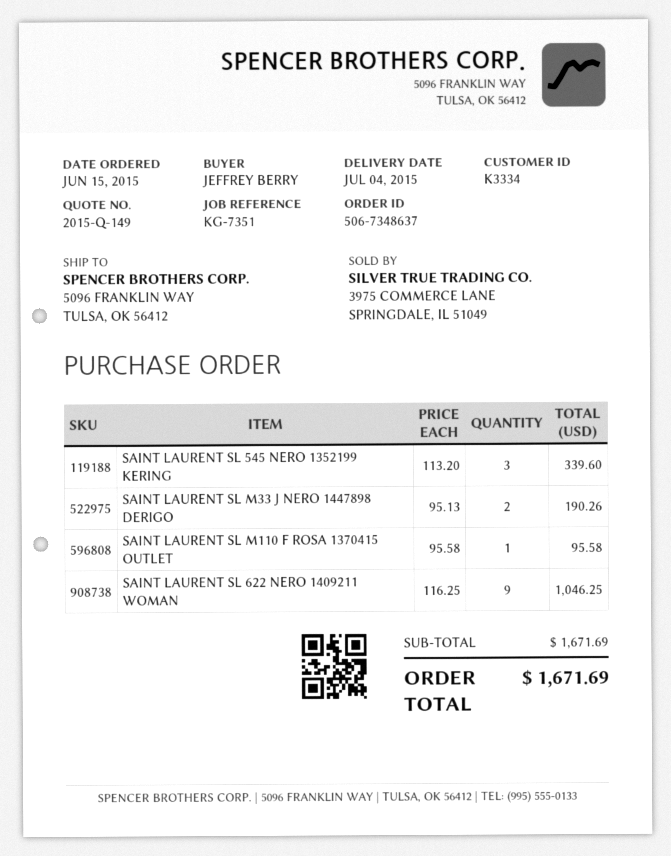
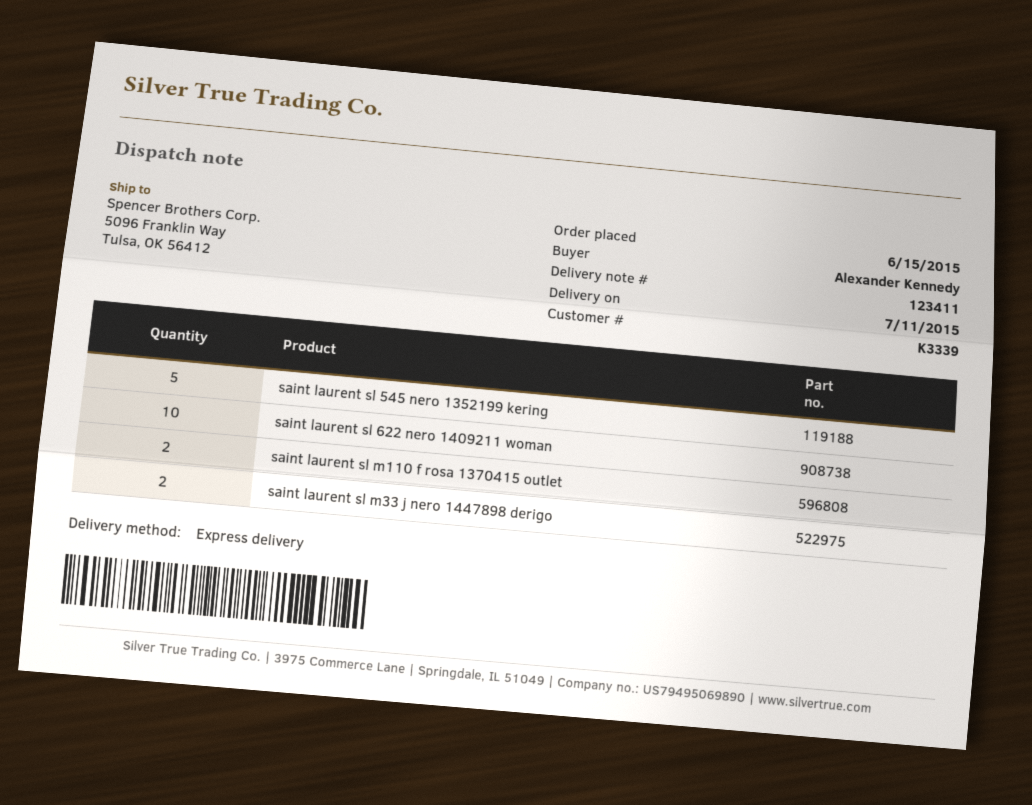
delivery date: 2015-07-04 -> 2015-07-11
customer number: K3334 -> K3339
ordered by: JEFFREY BERRY -> Alexander Kennedy
SAINT LAURENT SL 545 NERO 1352199 KERING: 3 -> 5
SAINT LAURENT SL M110 F ROSA 1370415 OUTLET: 1 -> 2
SAINT LAURENT SL 622 NERO 1409211 WOMAN: 9 -> 10

